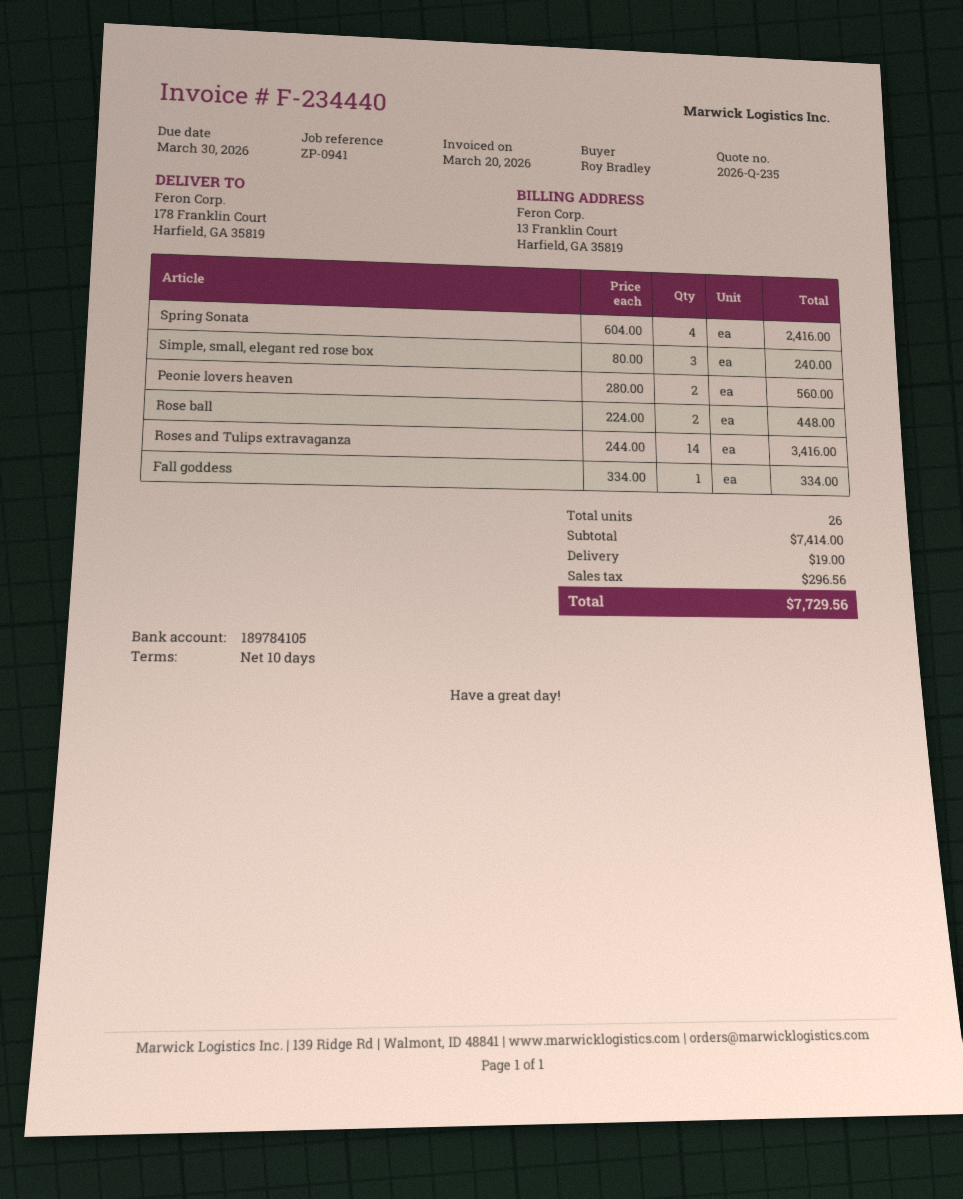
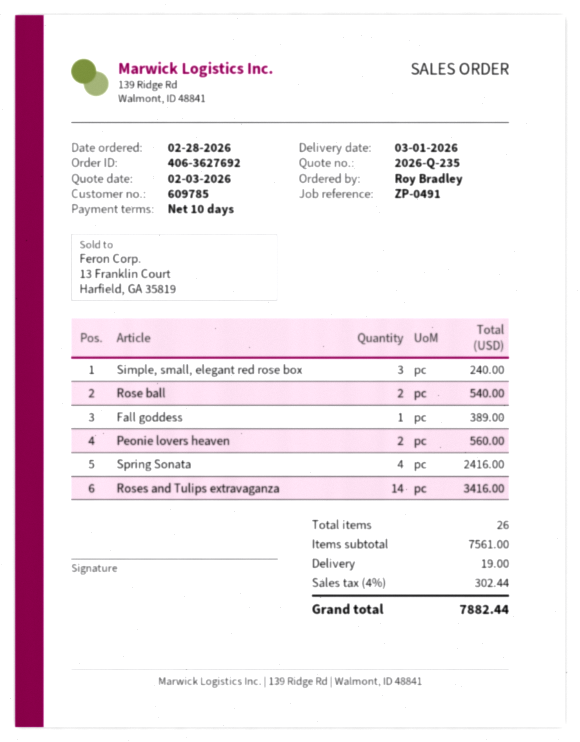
reference: ZP-0941 -> ZP-0491
Rose ball: 2 for 448.00 -> 2 for 540.00
Fall goddess: 1 for 334.00 -> 1 for 389.00
subtotal: 7414.00 -> 7561.00
tax: 296.56 -> 302.44
total: 7729.56 -> 7882.44

